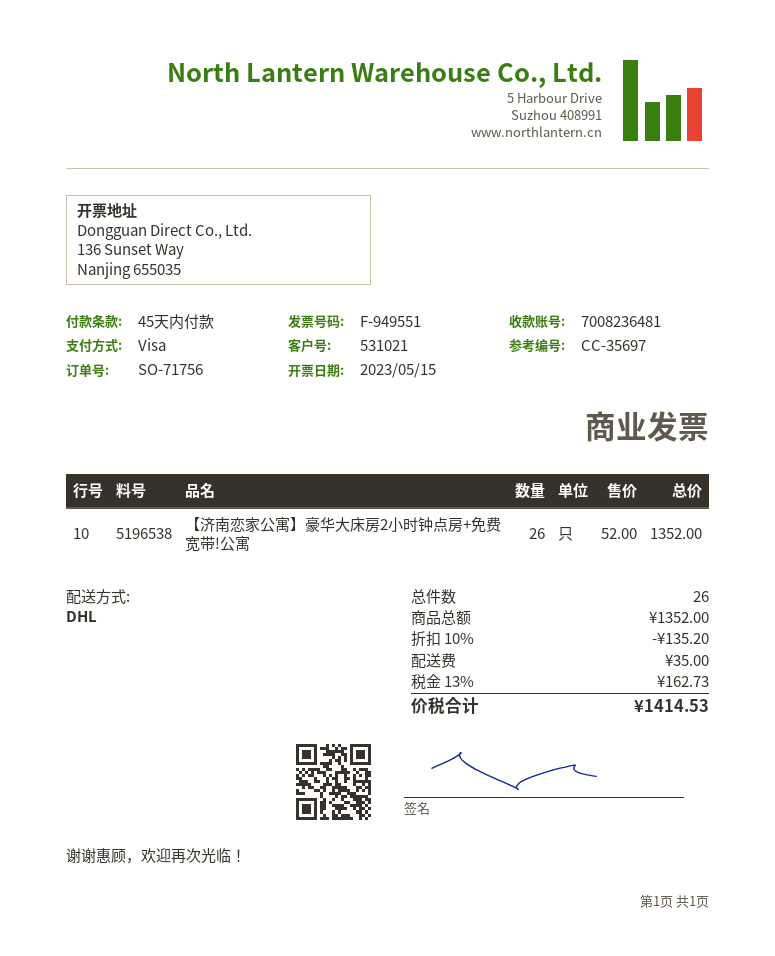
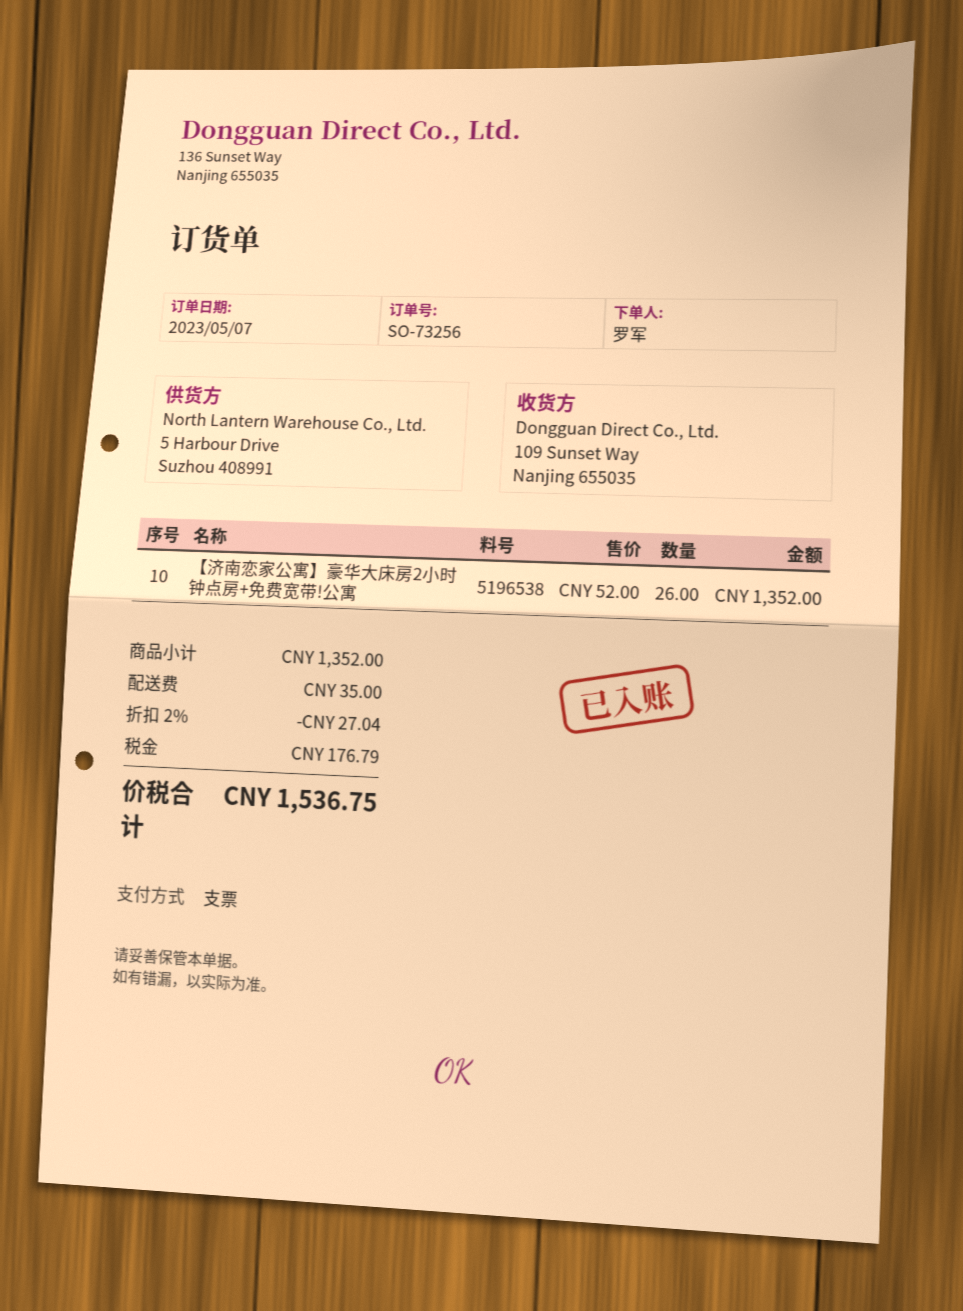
order number: SO-71756 -> SO-73256
payment method: Visa -> cheque
discount: 10% = 135.20 -> 2% = 27.04
tax: 162.73 -> 176.79
total: 1414.53 -> 1536.75

